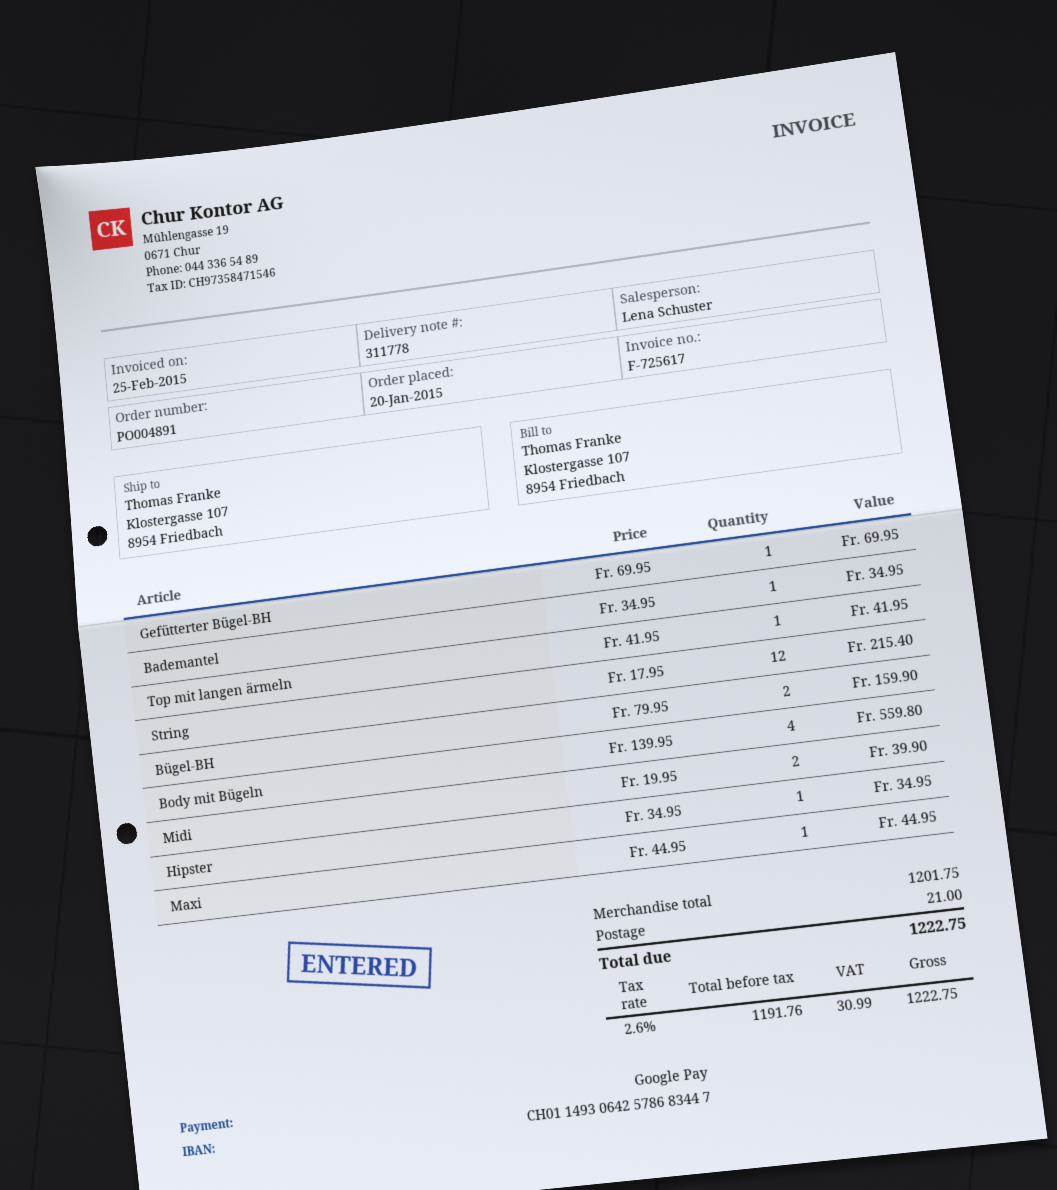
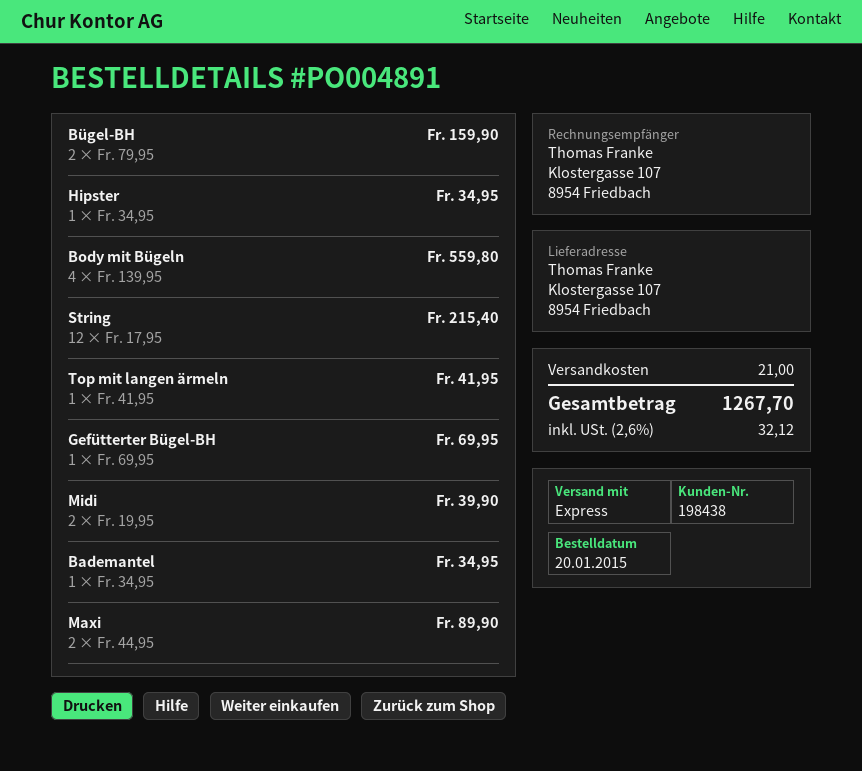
Maxi: 1 x 44.95 = 44.95 -> 2 x 44.95 = 89.90
tax: 2.6% = 30.99 -> 2.6% = 32.12
total: 1222.75 -> 1267.70

